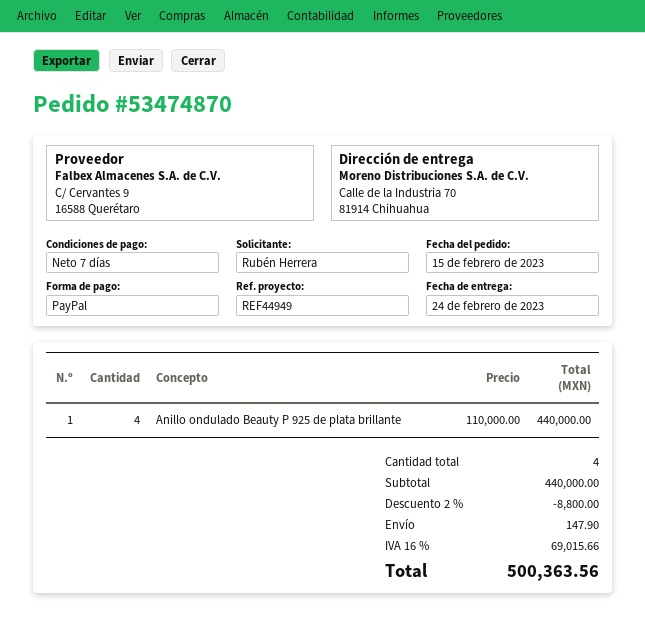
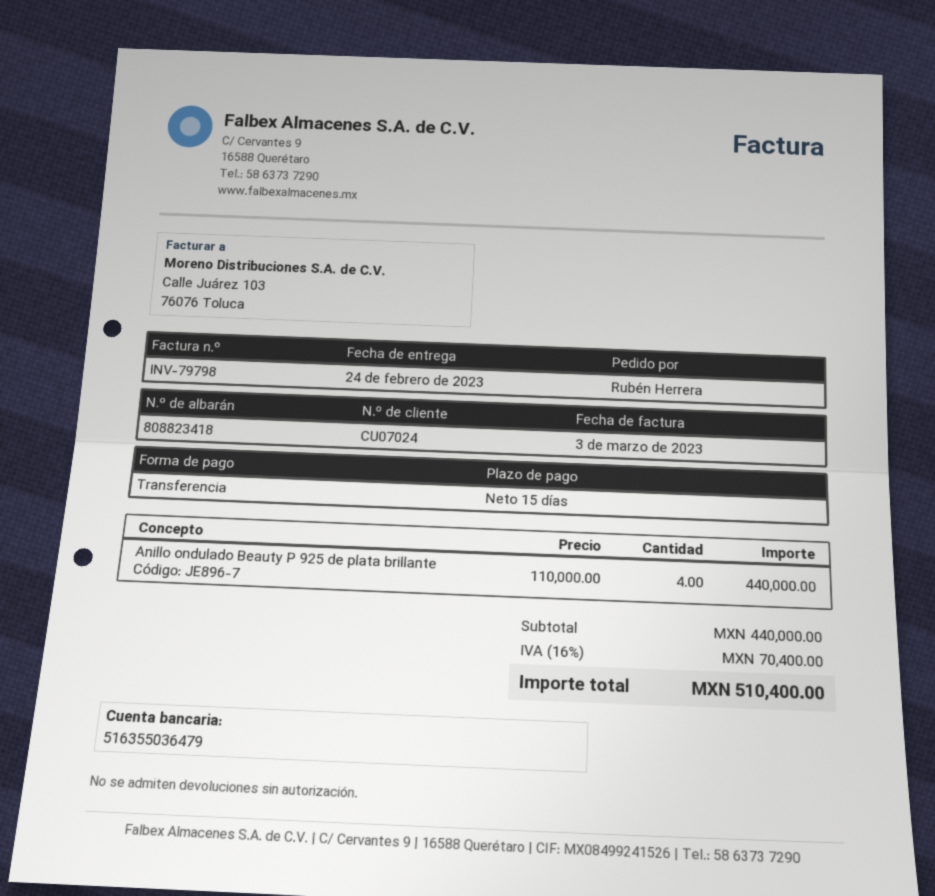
payment terms: 7 days -> 15 days
payment method: PayPal -> bank transfer
discount: 2% = 8800.00 -> none
shipping: 147.90 -> none
tax: 16% = 69015.66 -> 16% = 70400.00
total: 500363.56 -> 510400.00

